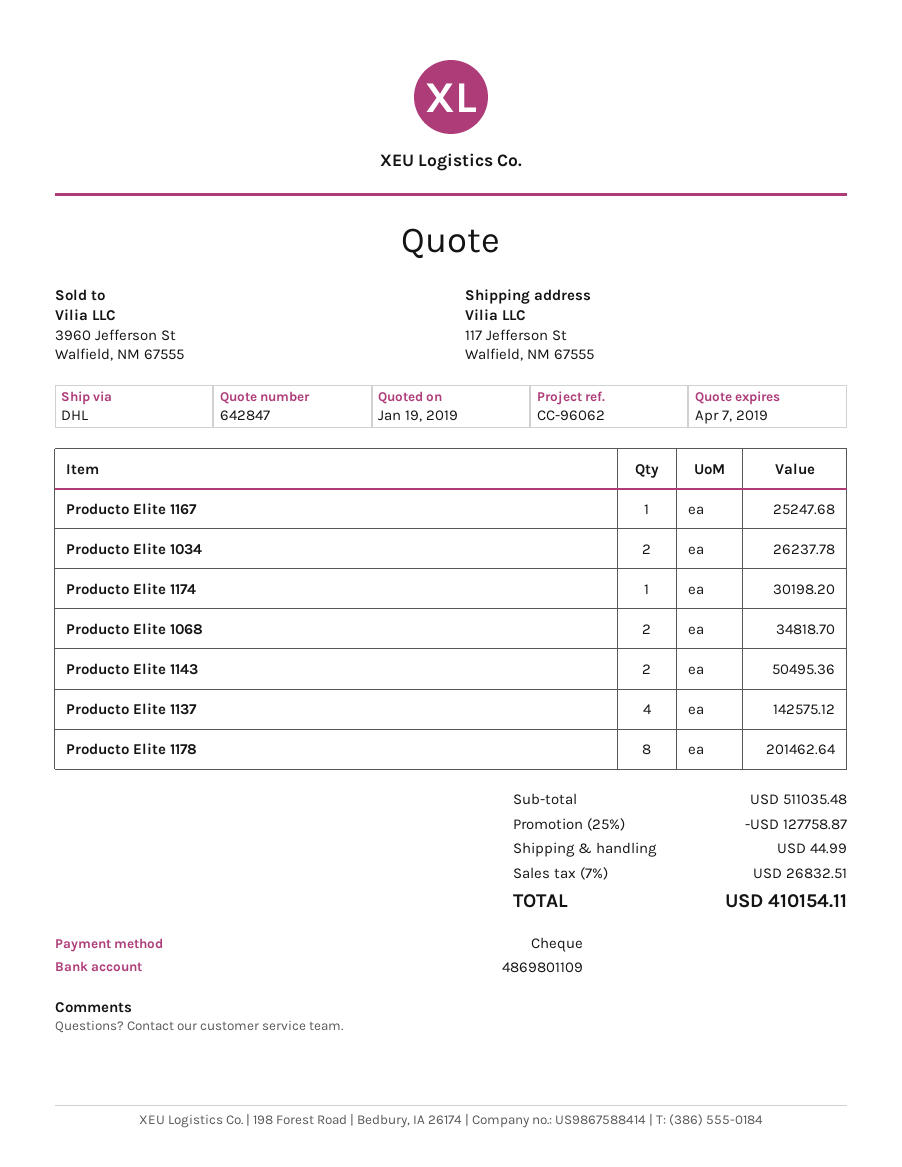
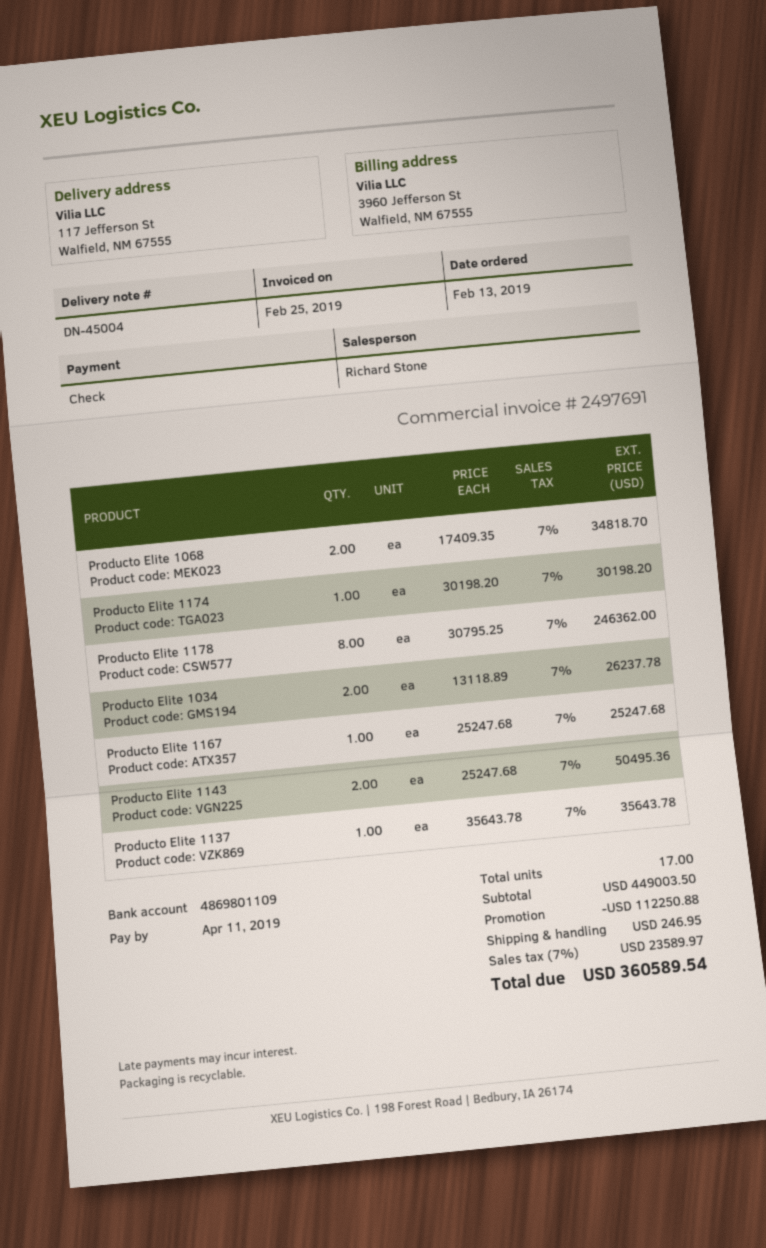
Producto Elite 1137: 4 for 142575.12 -> 1 for 35643.78
Producto Elite 1178: 8 for 201462.64 -> 8 for 246362.00
subtotal: 511035.48 -> 449003.50
discount: 127758.87 -> 112250.88
shipping: 44.99 -> 246.95
tax: 7% = 26832.51 -> 7% = 23589.97
total: 410154.11 -> 360589.54

